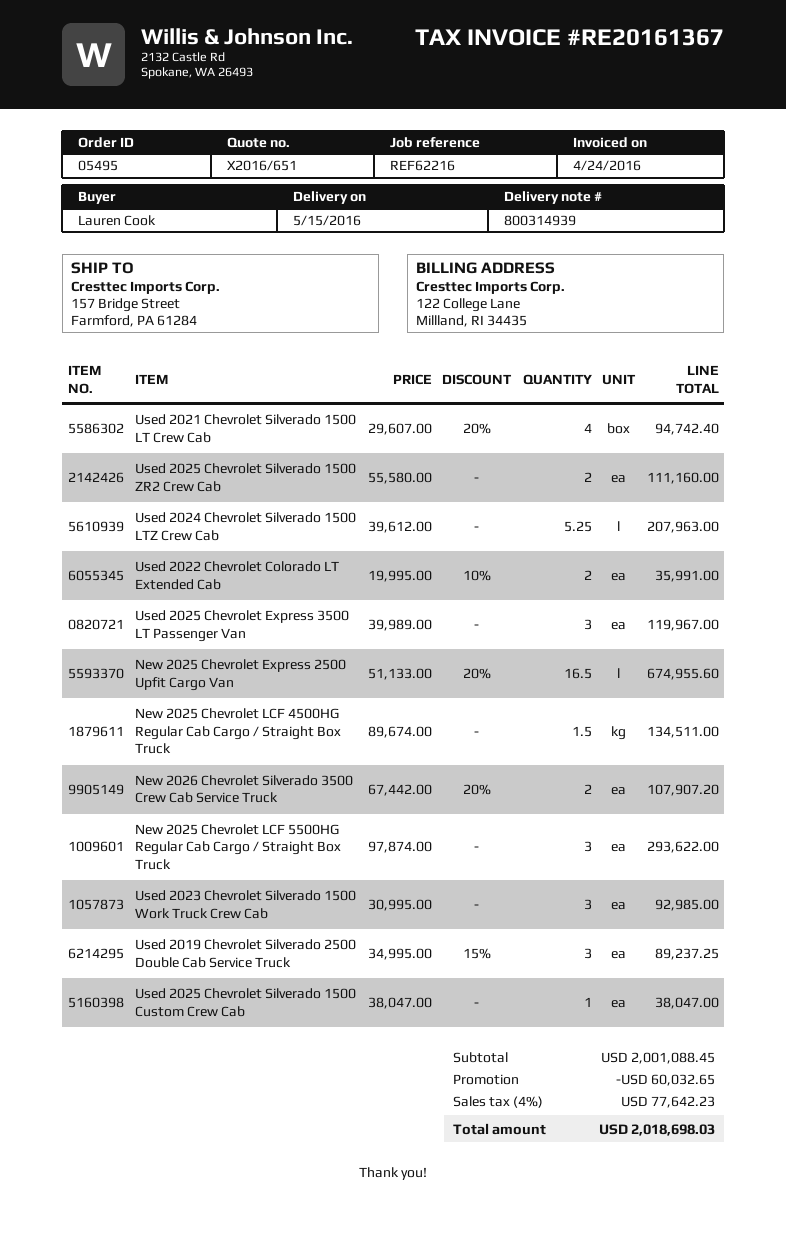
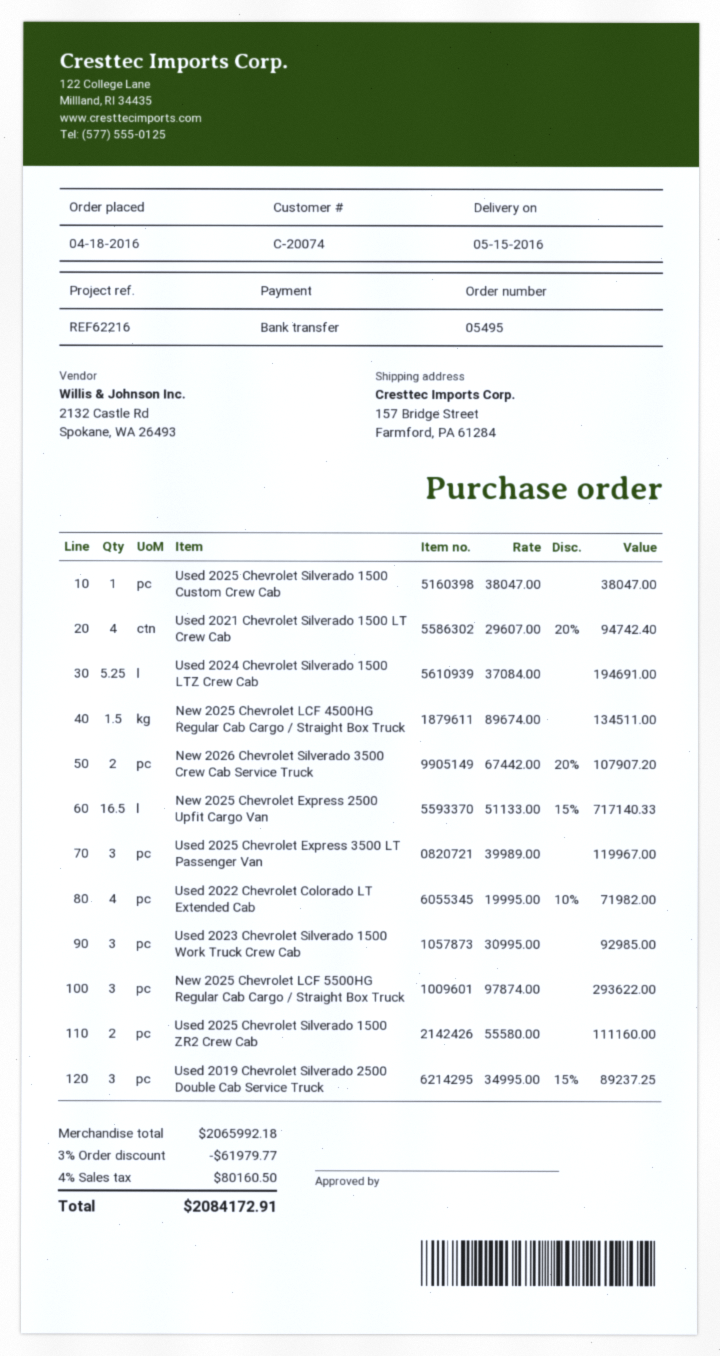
Used 2024 Chevrolet Silverado 1500 LTZ Crew Cab: 5.25 x 39612.00 = 207963.00 -> 5.25 x 37084.00 = 194691.00
Used 2022 Chevrolet Colorado LT Extended Cab: 2 x 19995.00 - 10% = 35991.00 -> 4 x 19995.00 - 10% = 71982.00
New 2025 Chevrolet Express 2500 Upfit Cargo Van: 16.5 x 51133.00 - 20% = 674955.60 -> 16.5 x 51133.00 - 15% = 717140.33
subtotal: 2001088.45 -> 2065992.18
discount: 60032.65 -> 61979.77
tax: 4% = 77642.23 -> 4% = 80160.50
total: 2018698.03 -> 2084172.91

